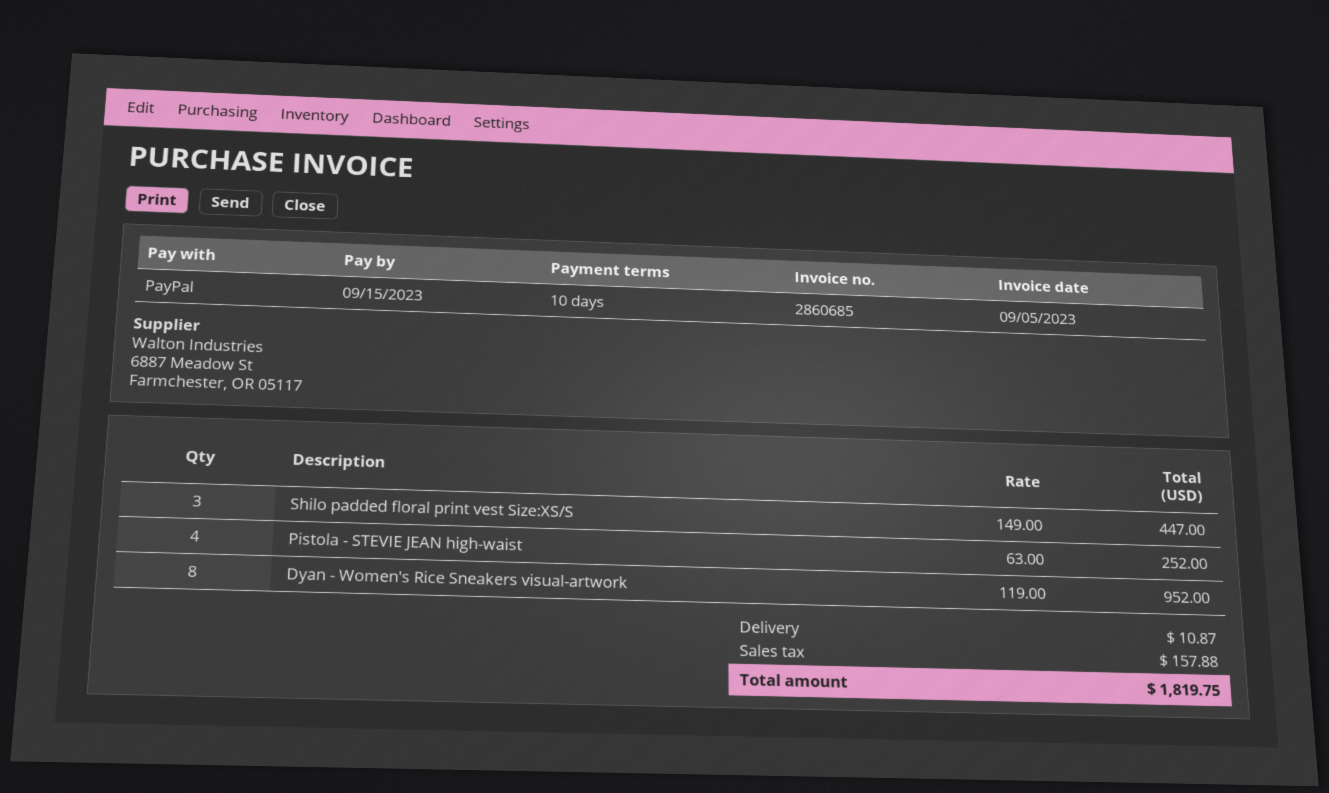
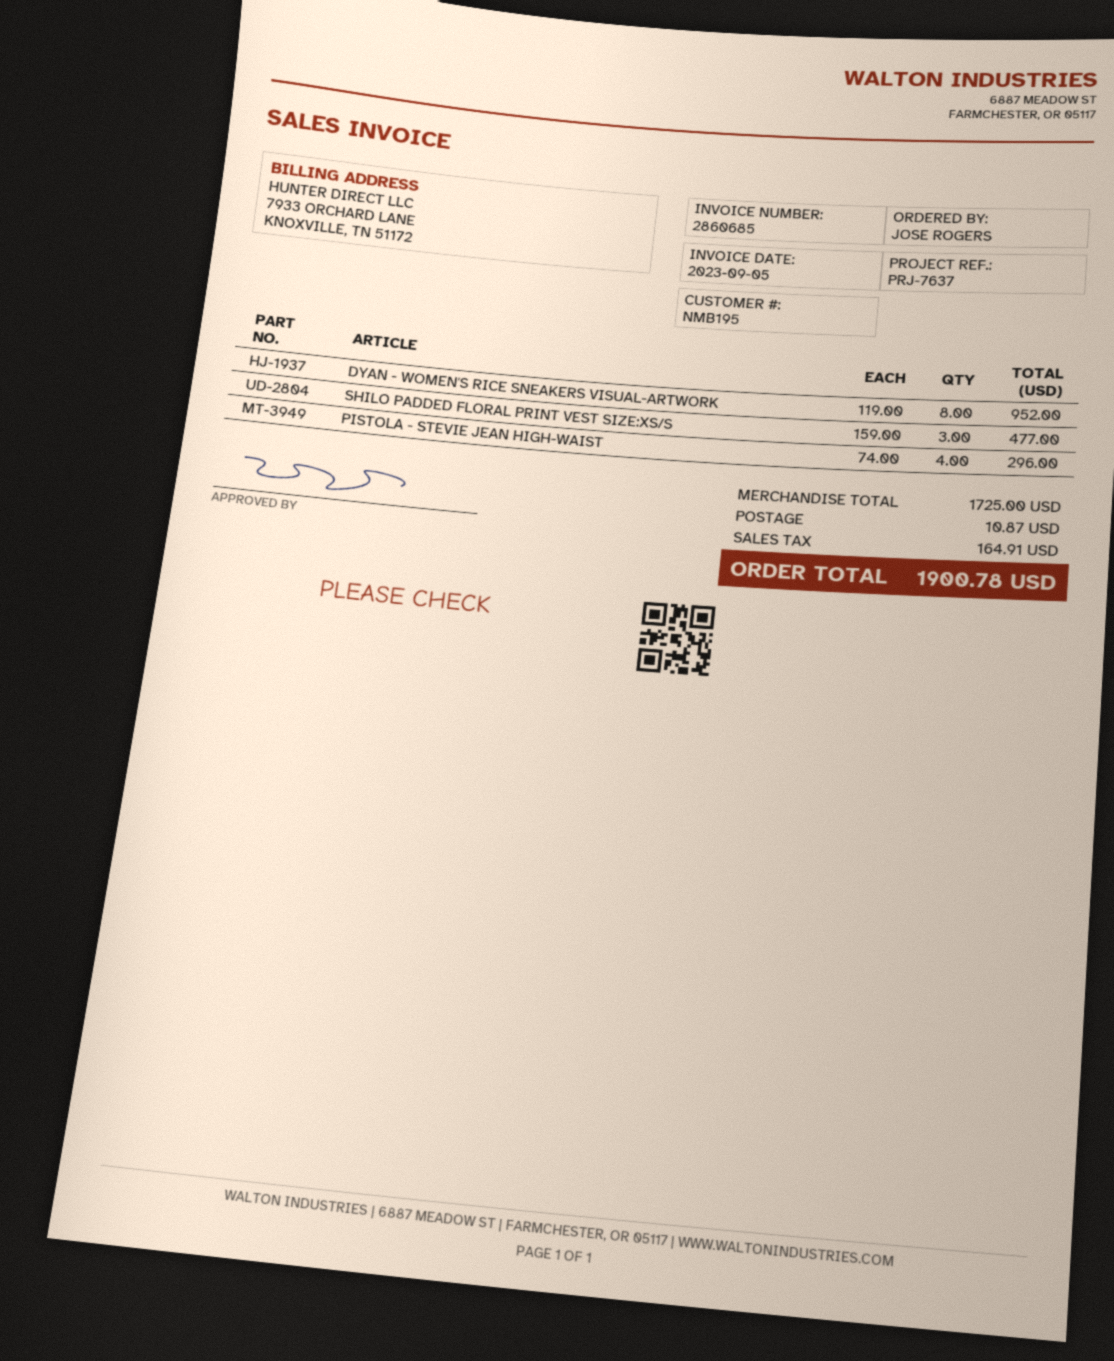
Shilo padded floral print vest Size:XS/S: 3 x 149.00 = 447.00 -> 3 x 159.00 = 477.00
Pistola - STEVIE JEAN high-waist: 4 x 63.00 = 252.00 -> 4 x 74.00 = 296.00
tax: 157.88 -> 164.91
total: 1819.75 -> 1900.78

